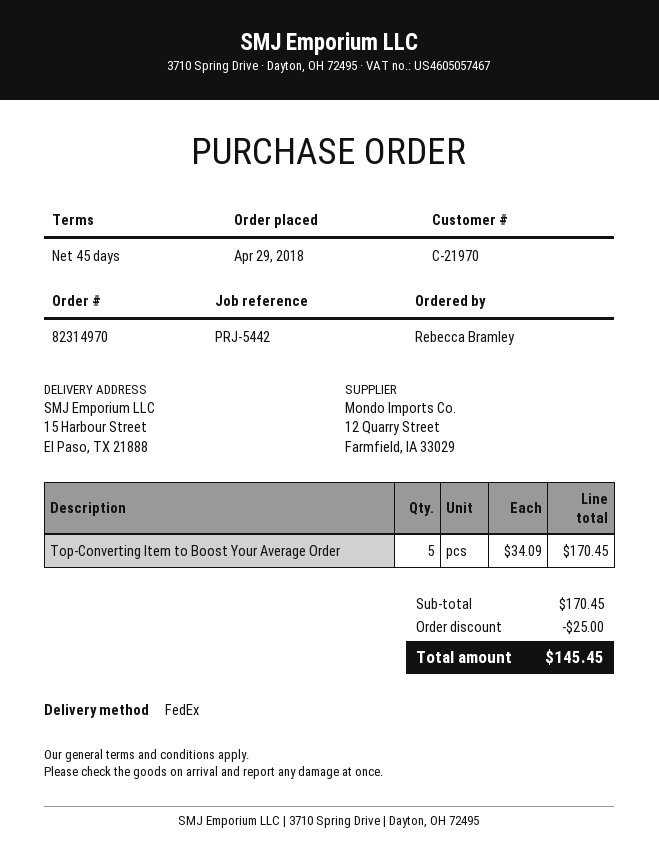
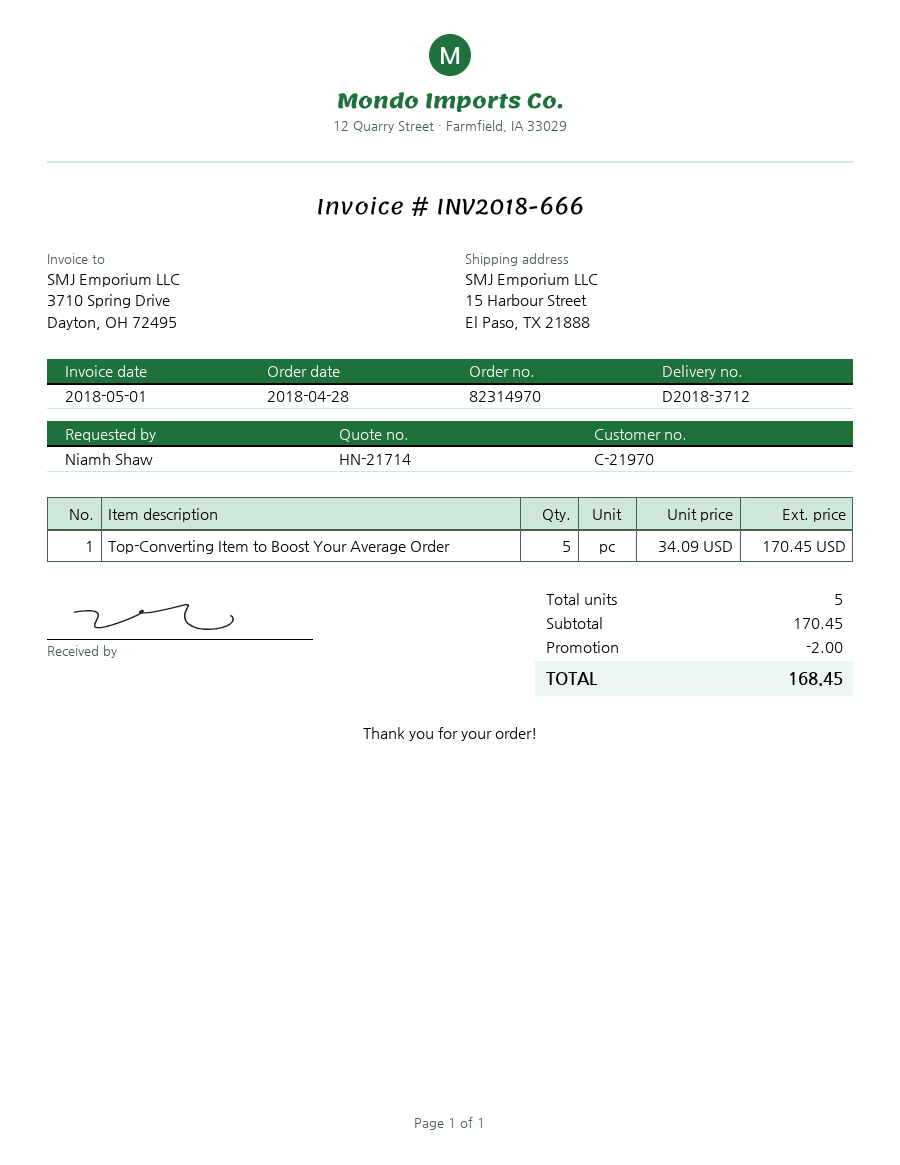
order date: 2018-04-29 -> 2018-04-28
ordered by: Rebecca Bramley -> Niamh Shaw
discount: 25.00 -> 2.00
total: 145.45 -> 168.45

